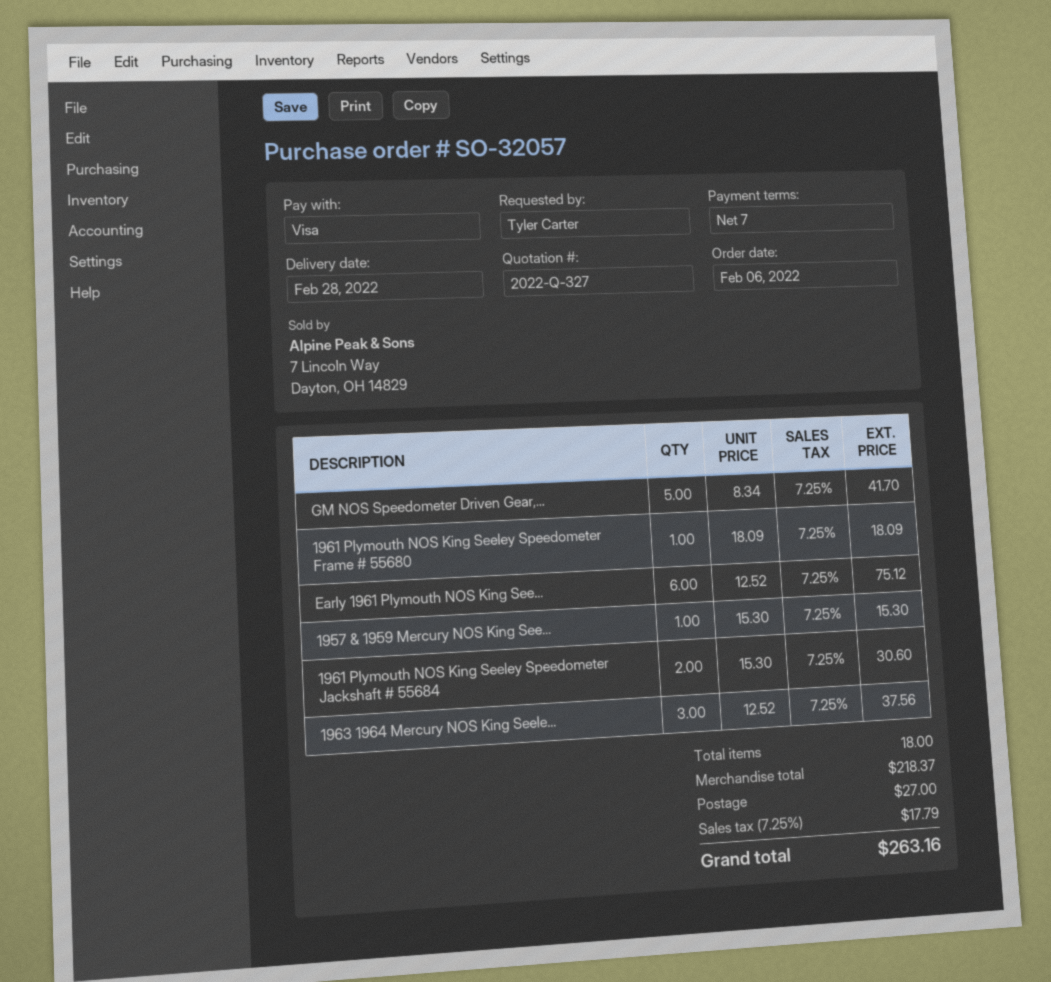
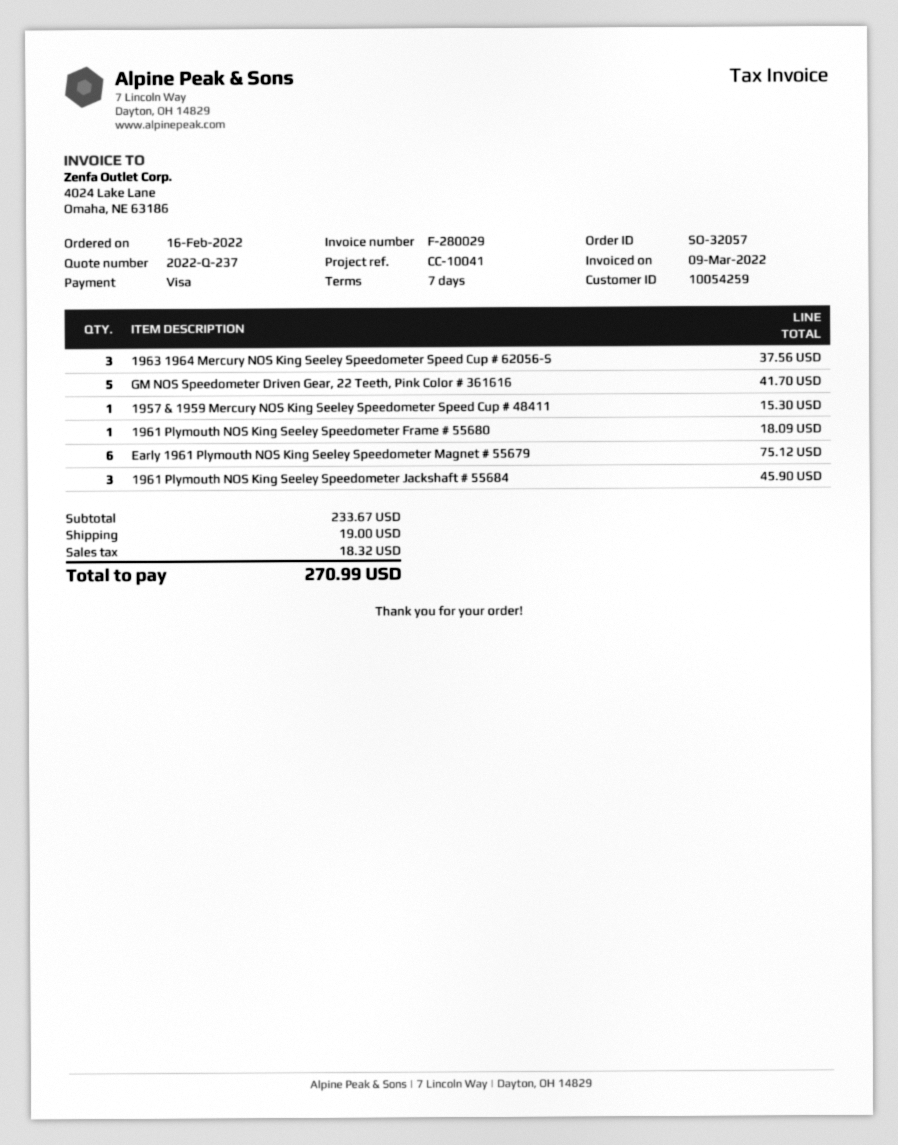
quote number: 2022-Q-327 -> 2022-Q-237
order date: 2022-02-06 -> 2022-02-16
1961 Plymouth NOS King Seeley Speedometer Jackshaft # 55684: 2 for 30.60 -> 3 for 45.90
subtotal: 218.37 -> 233.67
shipping: 27.00 -> 19.00
tax: 17.79 -> 18.32
total: 263.16 -> 270.99

